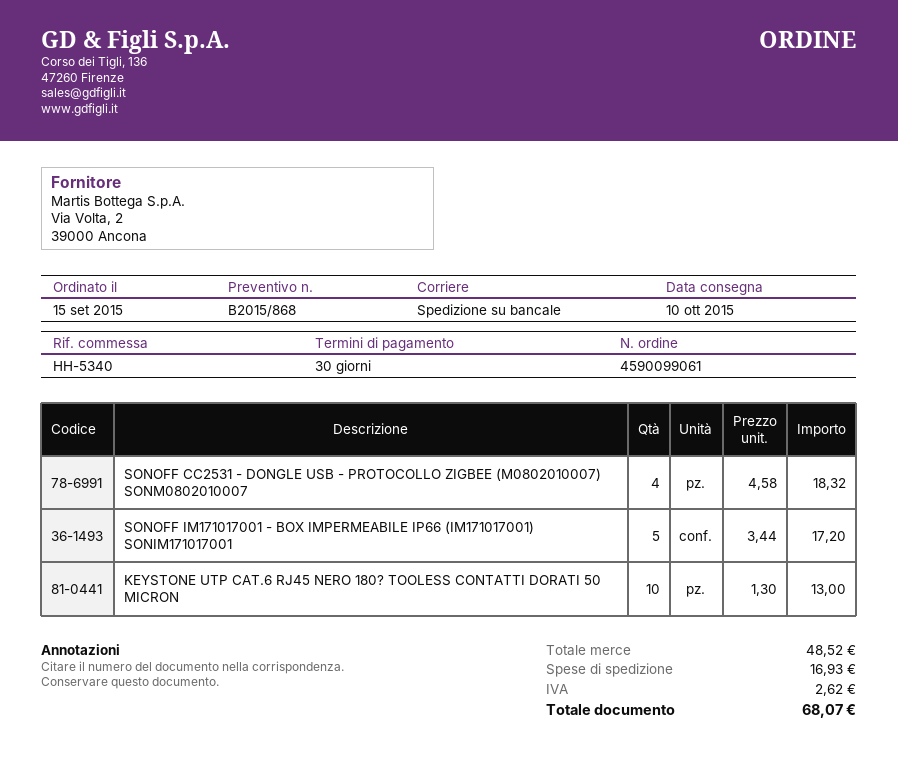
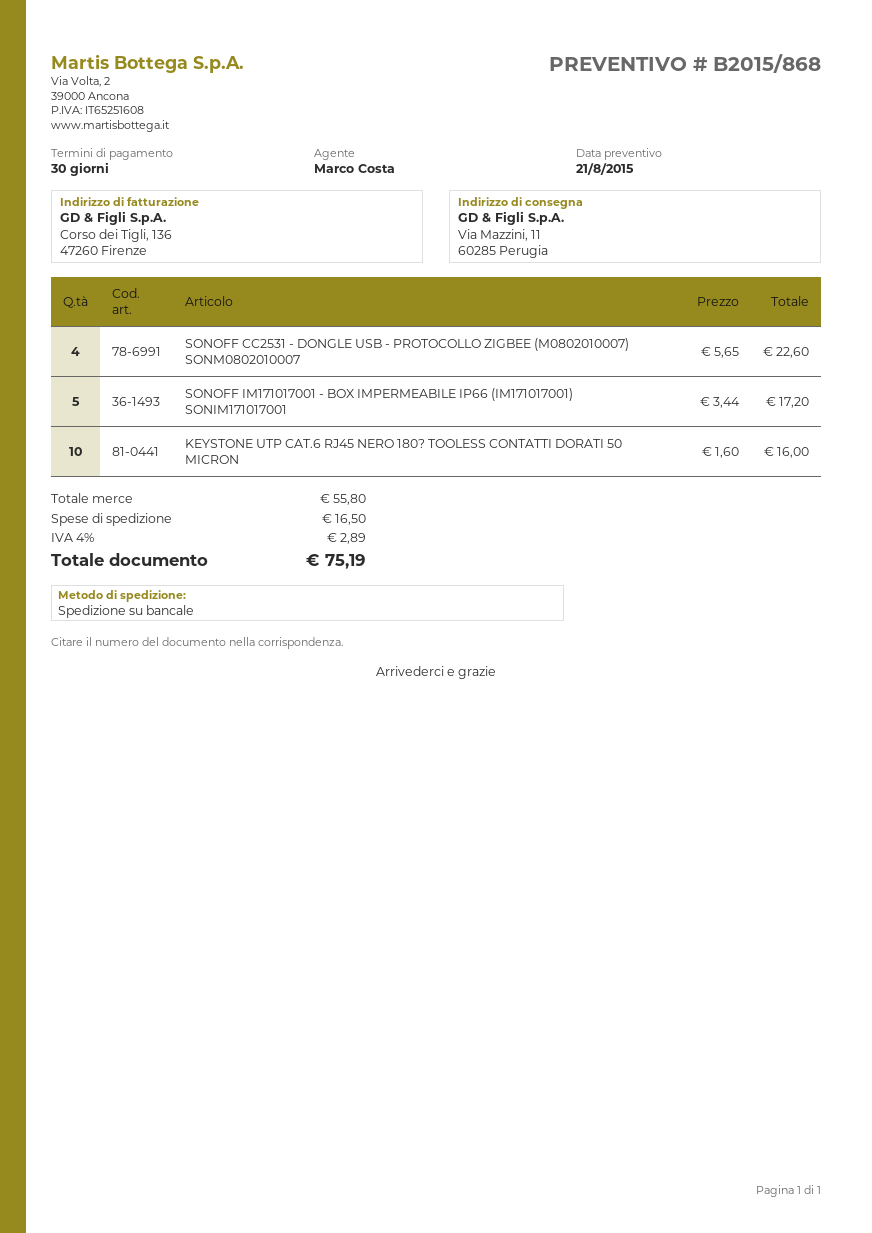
SONOFF CC2531 - DONGLE USB - PROTOCOLLO ZIGBEE (M0802010007) SONM0802010007: 4 x 4.58 = 18.32 -> 4 x 5.65 = 22.60
KEYSTONE UTP CAT.6 RJ45 NERO 180? TOOLESS CONTATTI DORATI 50 MICRON: 10 x 1.30 = 13.00 -> 10 x 1.60 = 16.00
subtotal: 48.52 -> 55.80
shipping: 16.93 -> 16.50
tax: 2.62 -> 2.89
total: 68.07 -> 75.19

